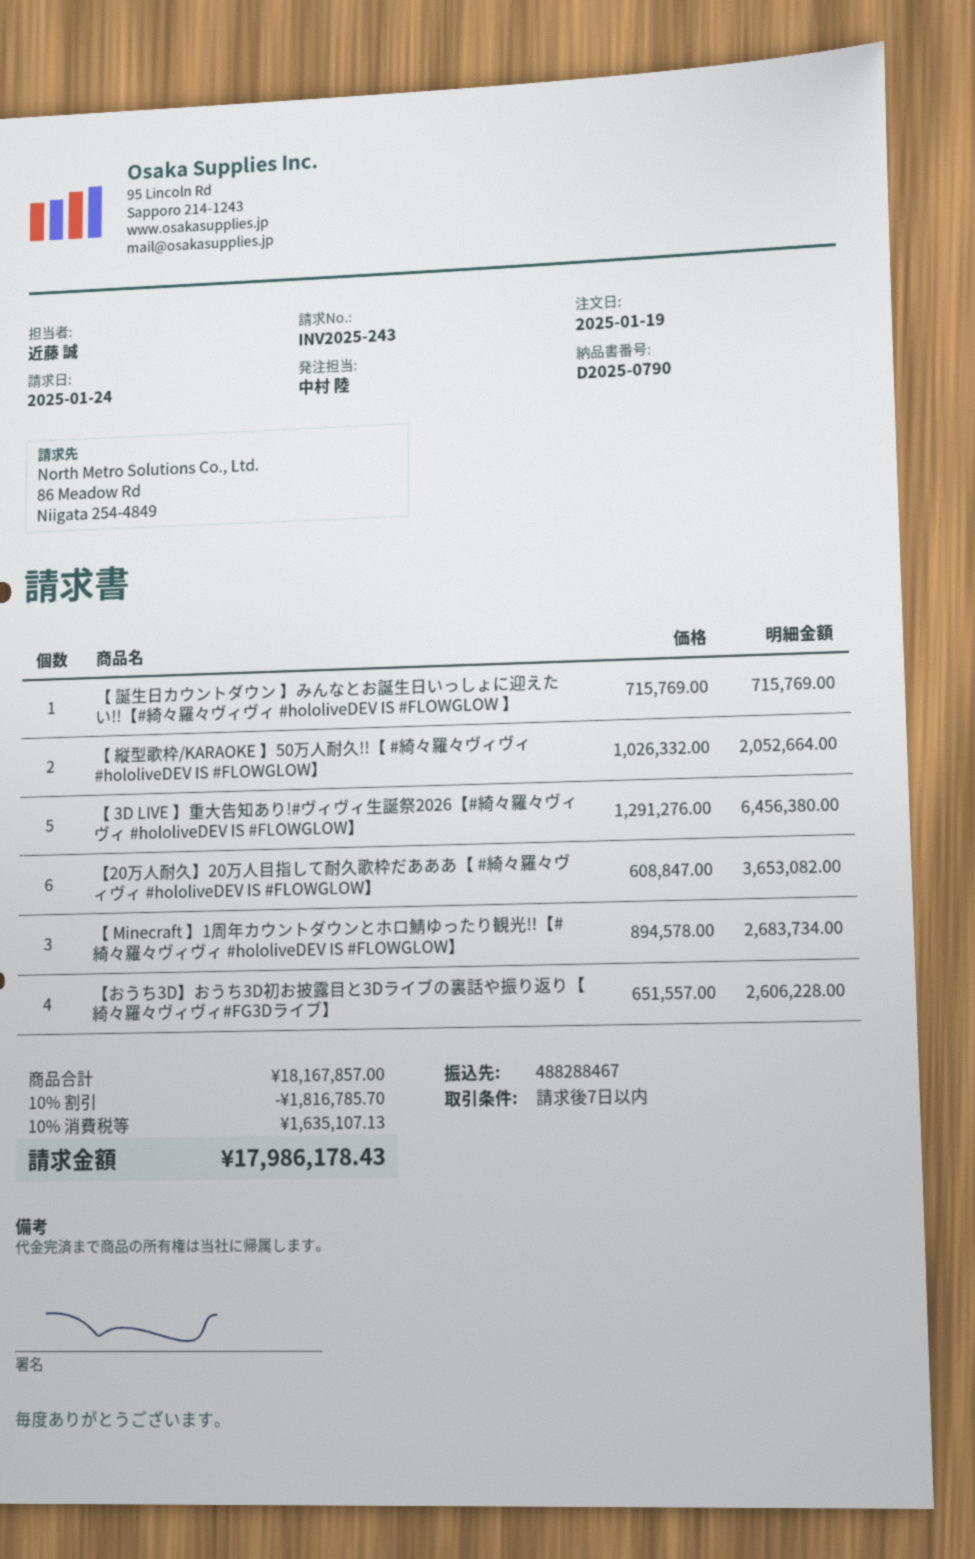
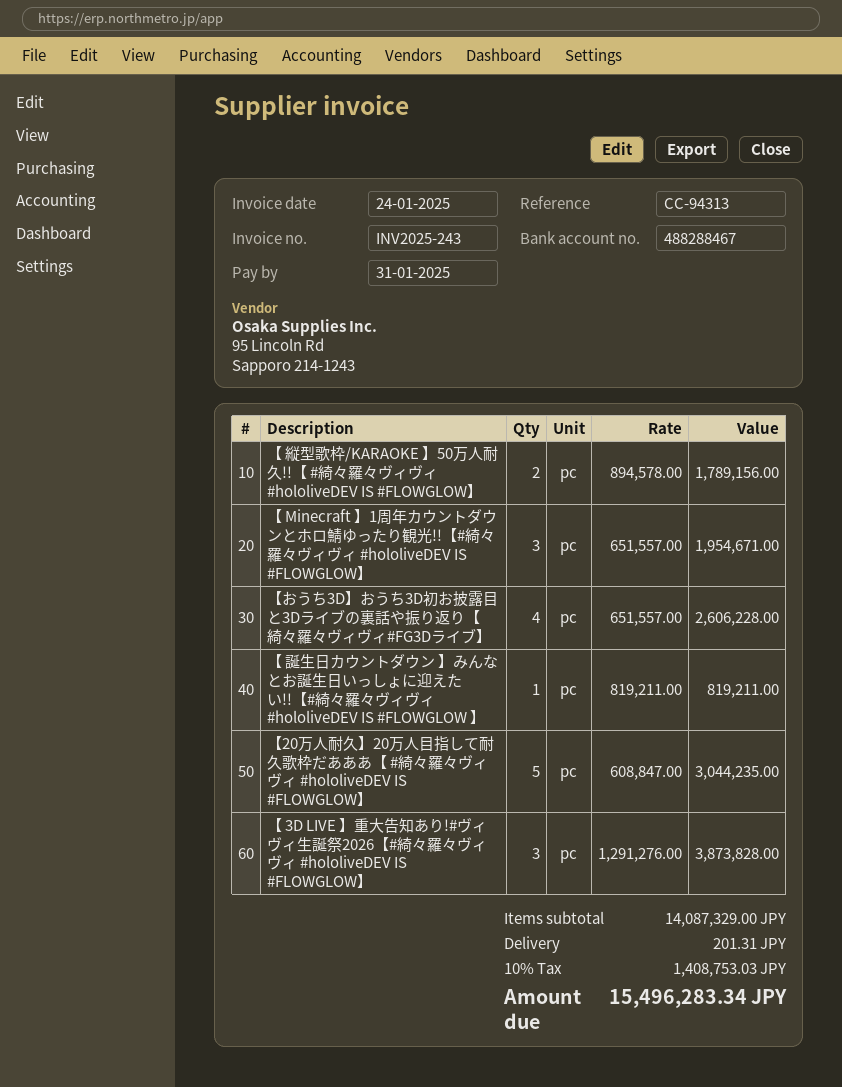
【 誕生日カウントダウン 】みんなとお誕生日いっしょに迎えたい!!【#綺々羅々ヴィヴィ #hololiveDEV IS #FLOWGLOW 】: 1 x 715769.00 = 715769.00 -> 1 x 819211.00 = 819211.00
【 縦型歌枠/KARAOKE 】50万人耐久!!【 #綺々羅々ヴィヴィ #hololiveDEV IS #FLOWGLOW】: 2 x 1026332.00 = 2052664.00 -> 2 x 894578.00 = 1789156.00
【 3D LIVE 】重大告知あり!#ヴィヴィ生誕祭2026【#綺々羅々ヴィヴィ #hololiveDEV IS #FLOWGLOW】: 5 x 1291276.00 = 6456380.00 -> 3 x 1291276.00 = 3873828.00
【20万人耐久】20万人目指して耐久歌枠だあああ【 #綺々羅々ヴィヴィ #hololiveDEV IS #FLOWGLOW】: 6 x 608847.00 = 3653082.00 -> 5 x 608847.00 = 3044235.00
【 Minecraft 】1周年カウントダウンとホロ鯖ゆったり観光!!【#綺々羅々ヴィヴィ #hololiveDEV IS #FLOWGLOW】: 3 x 894578.00 = 2683734.00 -> 3 x 651557.00 = 1954671.00
subtotal: 18167857.00 -> 14087329.00
discount: 10% = 1816785.70 -> none
shipping: none -> 201.31
tax: 10% = 1635107.13 -> 10% = 1408753.03
total: 17986178.43 -> 15496283.34

